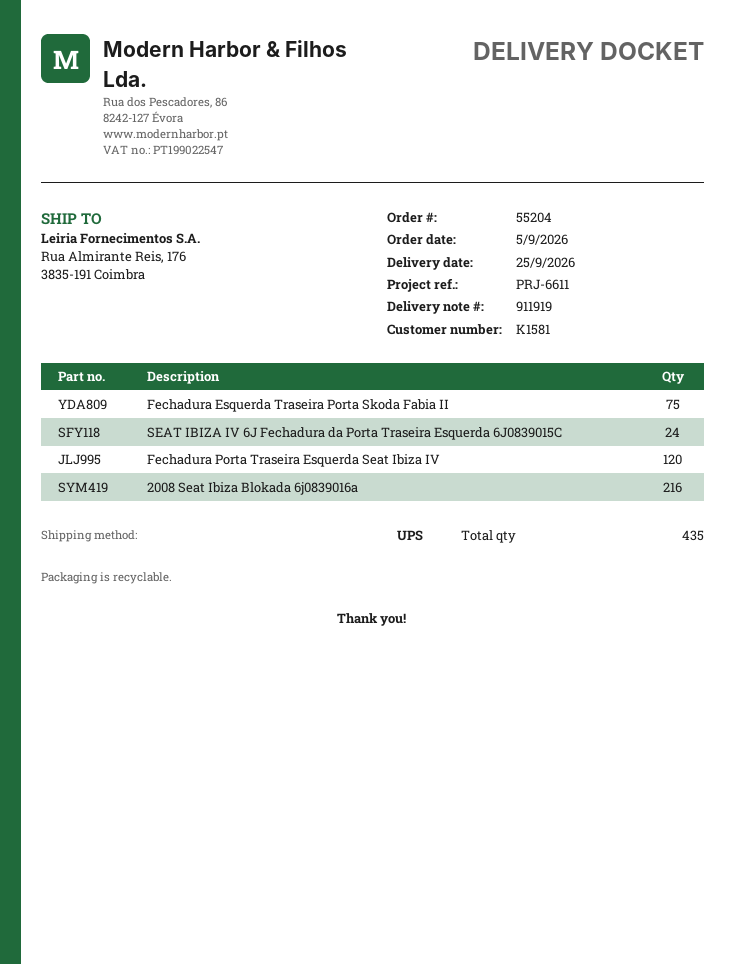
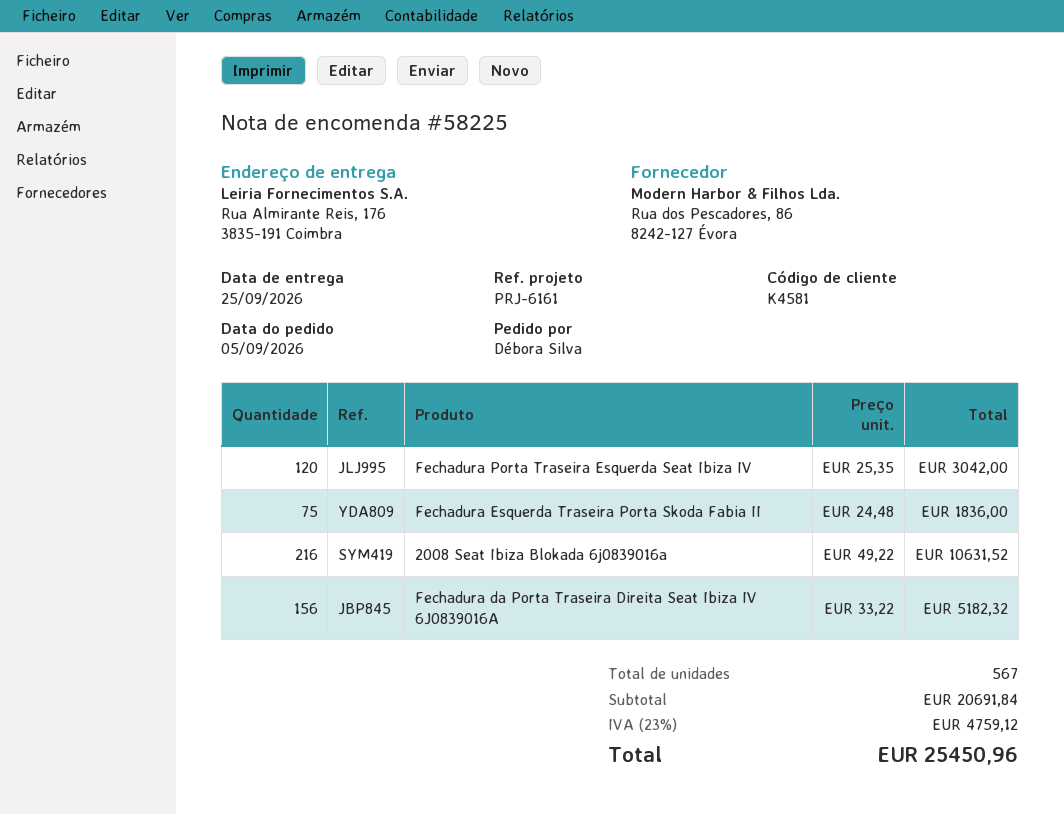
order number: 55204 -> 58225
customer number: K1581 -> K4581
reference: PRJ-6611 -> PRJ-6161
SEAT IBIZA IV 6J Fechadura da Porta Traseira Esquerda 6J0839015C: 24 -> none
Fechadura da Porta Traseira Direita Seat Ibiza IV 6J0839016A: none -> 156
total quantity: 435 -> 567

